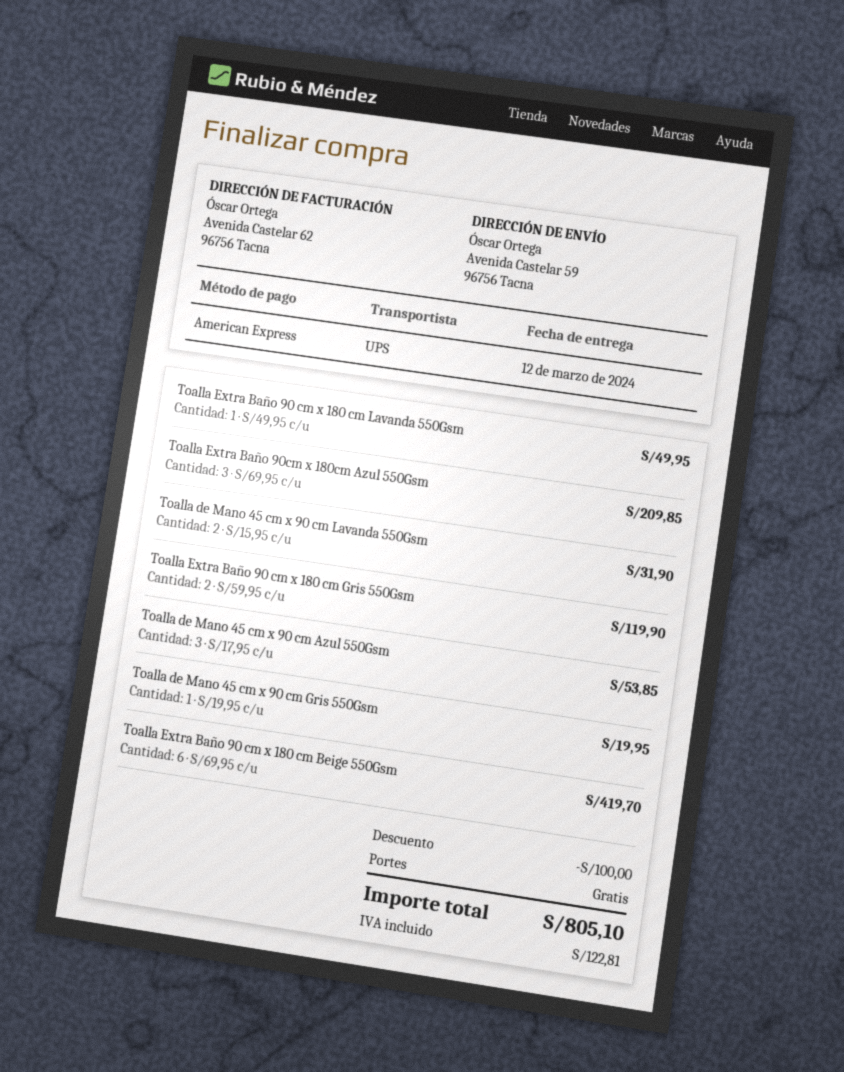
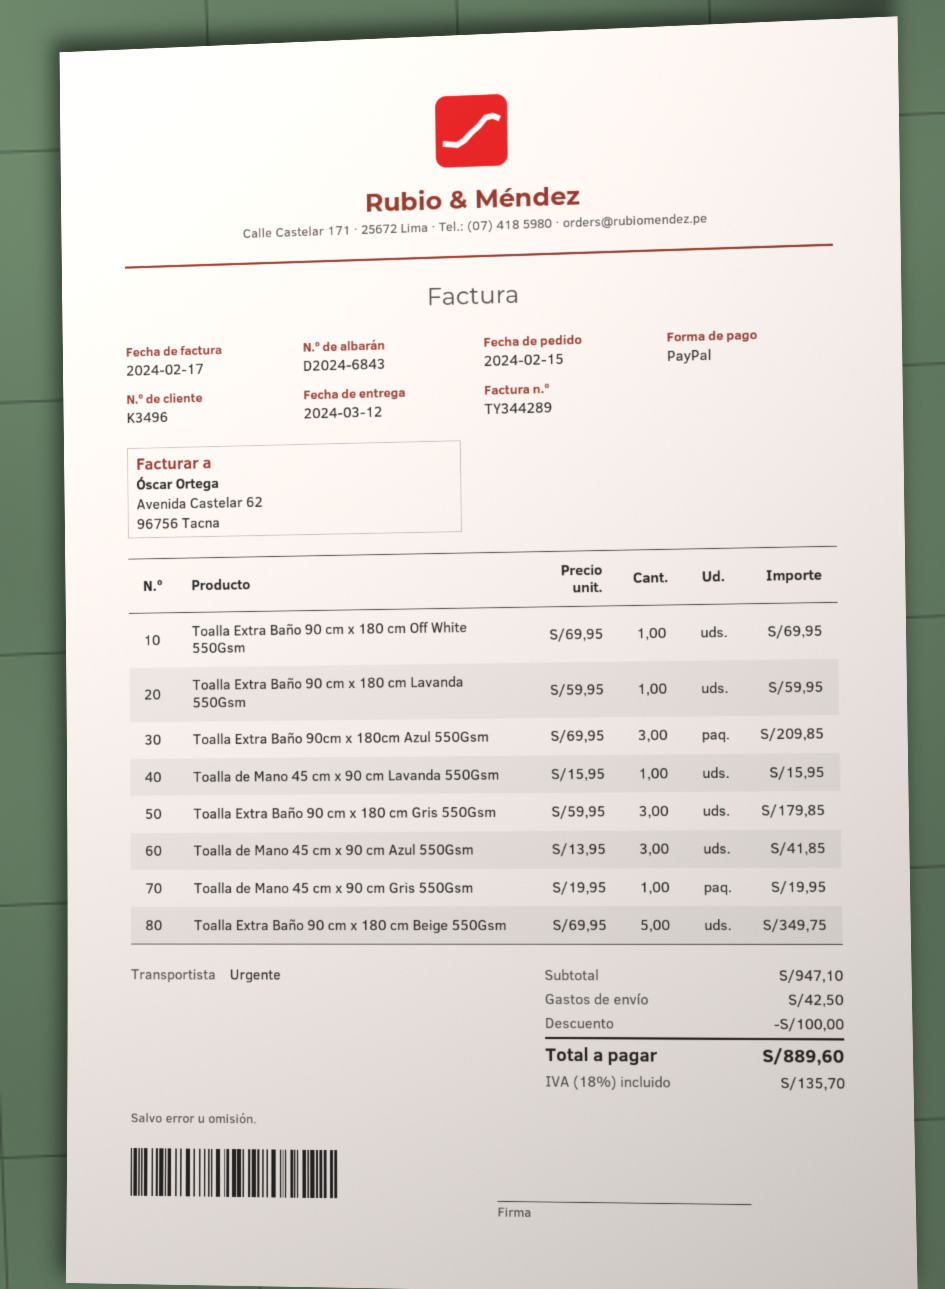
payment method: American Express -> PayPal
shipping method: UPS -> express
Toalla Extra Baño 90 cm x 180 cm Lavanda 550Gsm: 1 x 49.95 = 49.95 -> 1 x 59.95 = 59.95
Toalla de Mano 45 cm x 90 cm Lavanda 550Gsm: 2 x 15.95 = 31.90 -> 1 x 15.95 = 15.95
Toalla Extra Baño 90 cm x 180 cm Gris 550Gsm: 2 x 59.95 = 119.90 -> 3 x 59.95 = 179.85
Toalla de Mano 45 cm x 90 cm Azul 550Gsm: 3 x 17.95 = 53.85 -> 3 x 13.95 = 41.85
Toalla Extra Baño 90 cm x 180 cm Beige 550Gsm: 6 x 69.95 = 419.70 -> 5 x 69.95 = 349.75
Toalla Extra Baño 90 cm x 180 cm Off White 550Gsm: none -> 1 x 69.95 = 69.95
shipping: 0.00 -> 42.50
tax: 122.81 -> 135.70
total: 805.10 -> 889.60

